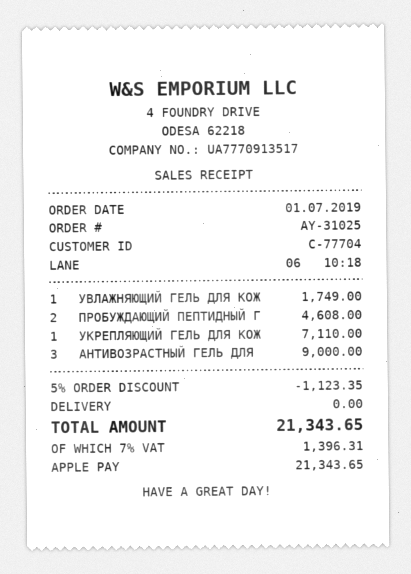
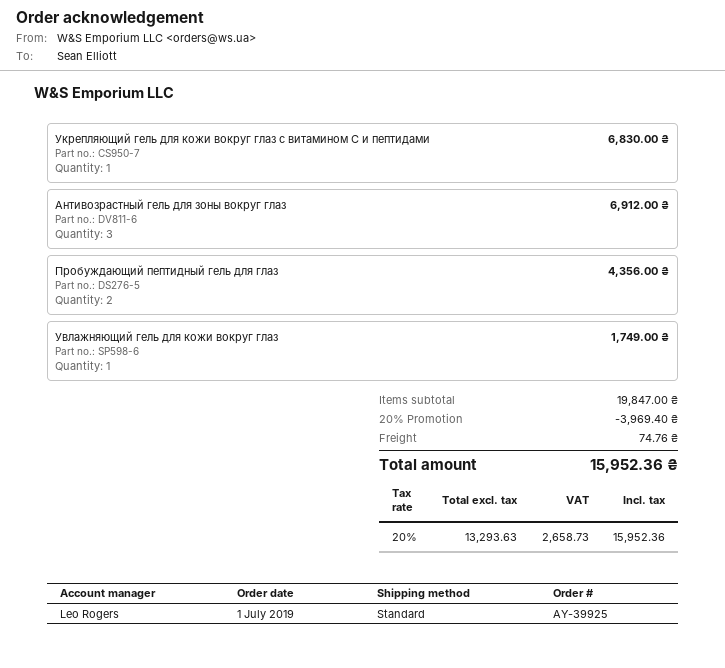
order number: AY-31025 -> AY-39925
ПРОБУЖДАЮЩИЙ ПЕПТИДНЫЙ Г: 2 for 4608.00 -> 2 for 4356.00
УКРЕПЛЯЮЩИЙ ГЕЛЬ ДЛЯ КОЖ: 1 for 7110.00 -> 1 for 6830.00
АНТИВОЗРАСТНЫЙ ГЕЛЬ ДЛЯ: 3 for 9000.00 -> 3 for 6912.00
discount: 5% = 1123.35 -> 20% = 3969.40
shipping: 0.00 -> 74.76
tax: 7% = 1396.31 -> 20% = 2658.73
total: 21343.65 -> 15952.36

